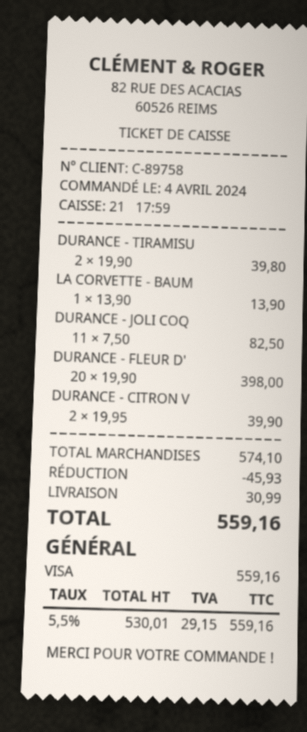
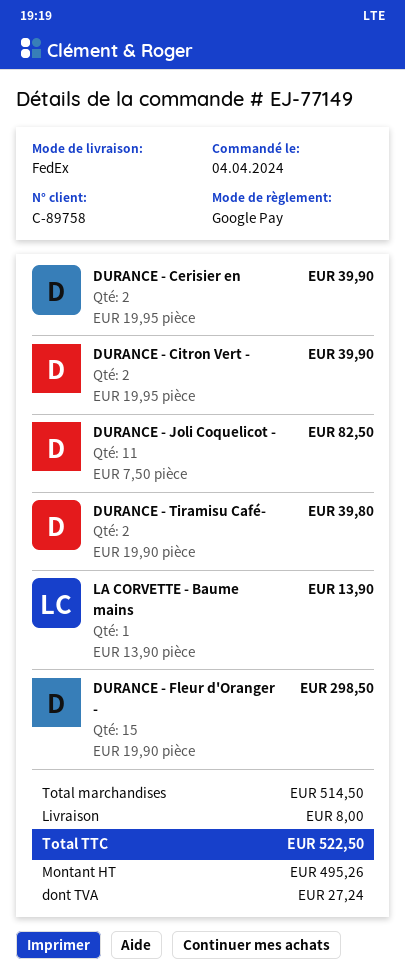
payment method: Visa -> Google Pay
DURANCE - FLEUR D': 20 x 19.90 = 398.00 -> 15 x 19.90 = 298.50
DURANCE - Cerisier en: none -> 2 x 19.95 = 39.90
subtotal: 574.10 -> 514.50
discount: 45.93 -> none
shipping: 30.99 -> 8.00
net: 530.01 -> 495.26
tax: 29.15 -> 27.24
total: 559.16 -> 522.50

